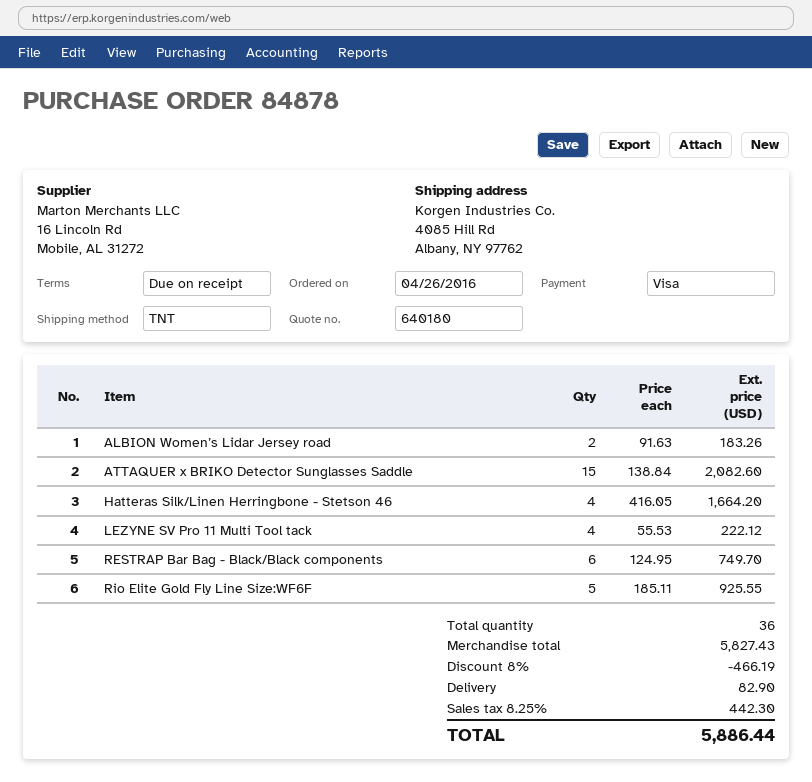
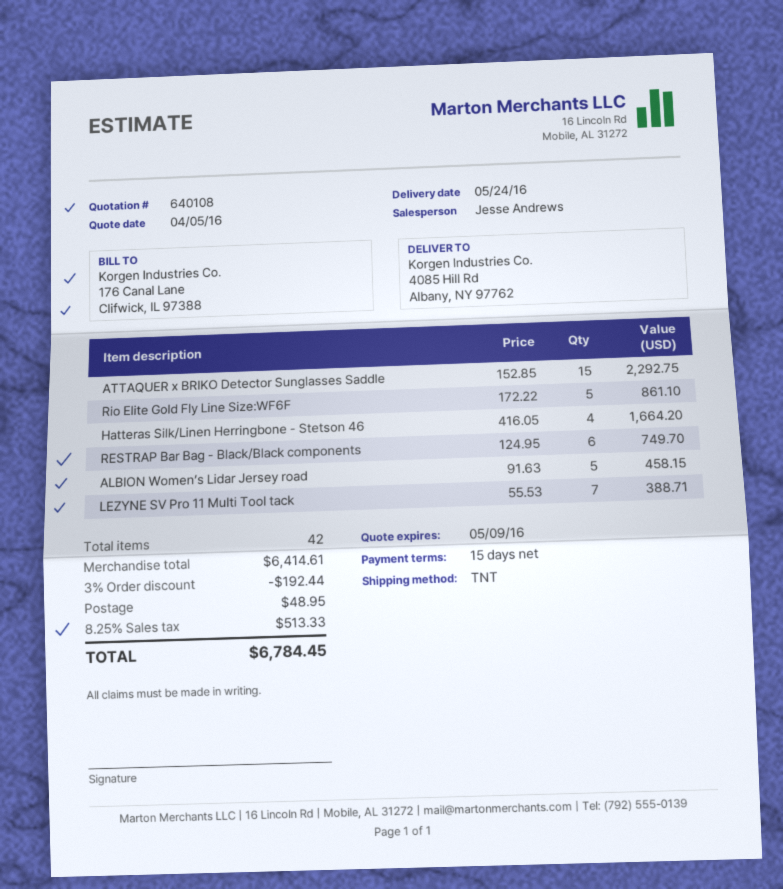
quote number: 640180 -> 640108
payment terms: on receipt -> 15 days
ALBION Women’s Lidar Jersey road: 2 x 91.63 = 183.26 -> 5 x 91.63 = 458.15
ATTAQUER x BRIKO Detector Sunglasses Saddle: 15 x 138.84 = 2082.60 -> 15 x 152.85 = 2292.75
LEZYNE SV Pro 11 Multi Tool tack: 4 x 55.53 = 222.12 -> 7 x 55.53 = 388.71
Rio Elite Gold Fly Line Size:WF6F: 5 x 185.11 = 925.55 -> 5 x 172.22 = 861.10
total quantity: 36 -> 42
subtotal: 5827.43 -> 6414.61
discount: 8% = 466.19 -> 3% = 192.44
shipping: 82.90 -> 48.95
tax: 8.25% = 442.30 -> 8.25% = 513.33
total: 5886.44 -> 6784.45

